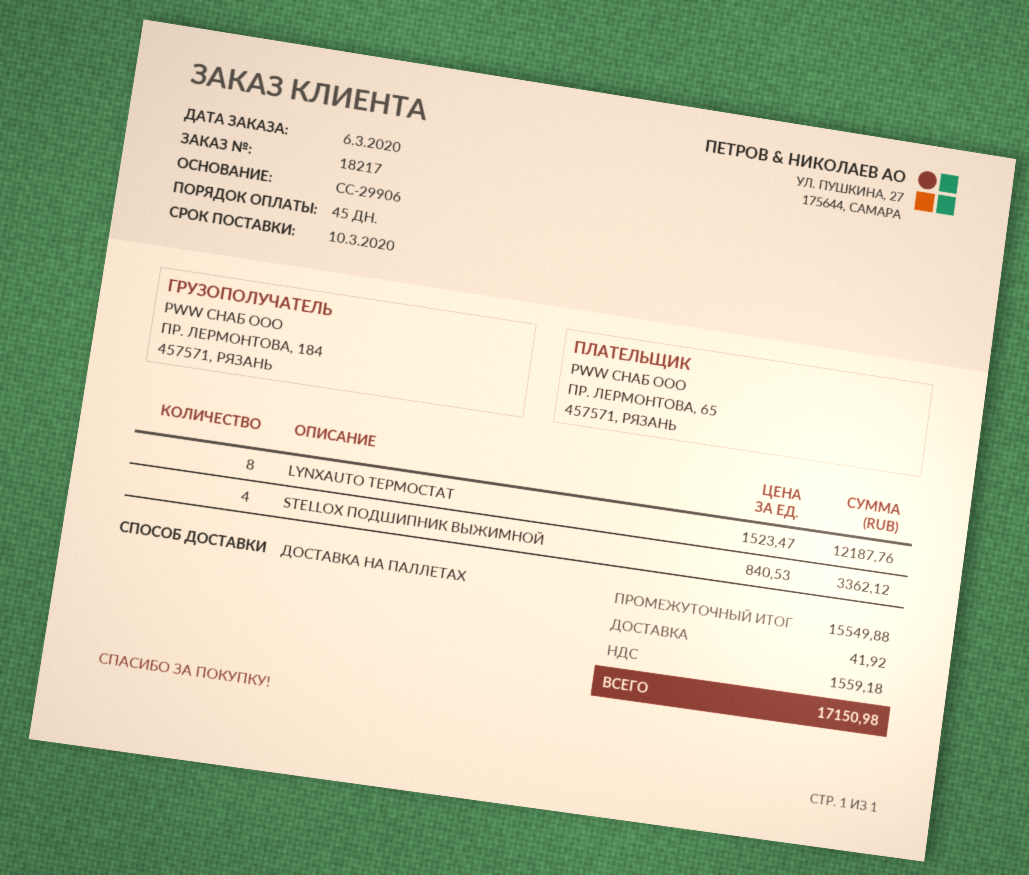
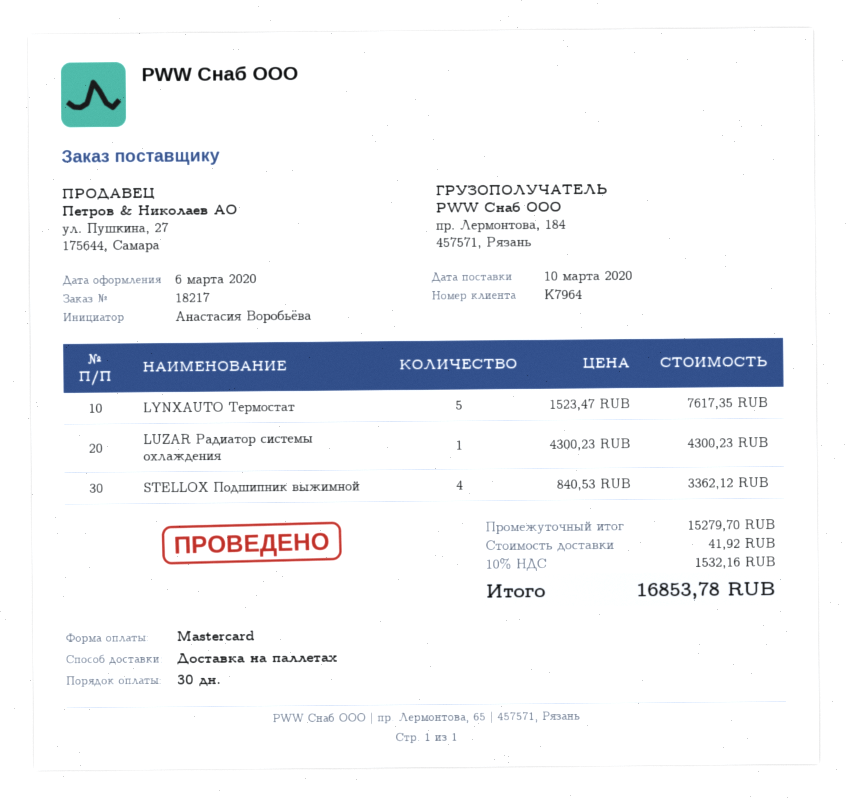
payment terms: 45 days -> 30 days
LYNXAUTO ТЕРМОСТАТ: 8 x 1523.47 = 12187.76 -> 5 x 1523.47 = 7617.35
LUZAR Радиатор системы охлаждения: none -> 1 x 4300.23 = 4300.23
subtotal: 15549.88 -> 15279.70
tax: 1559.18 -> 1532.16
total: 17150.98 -> 16853.78

